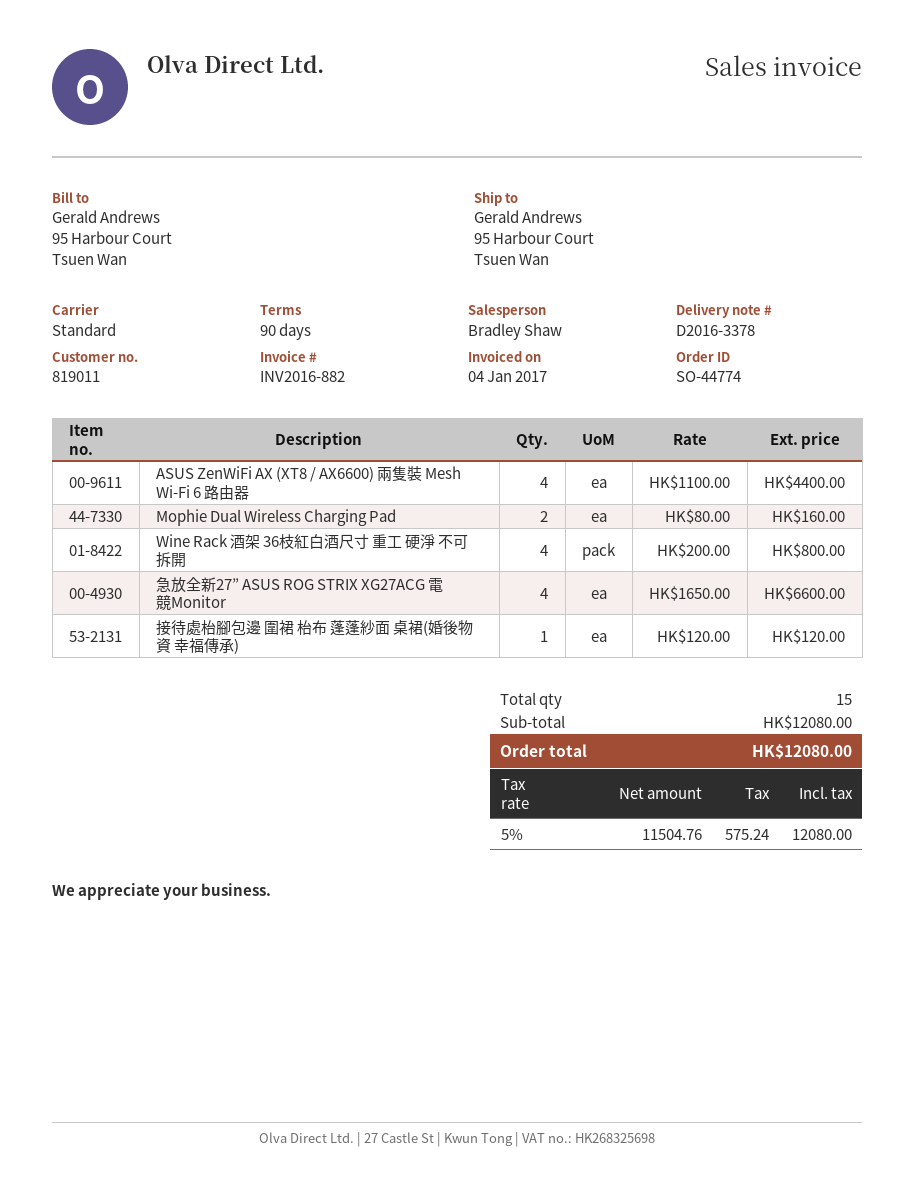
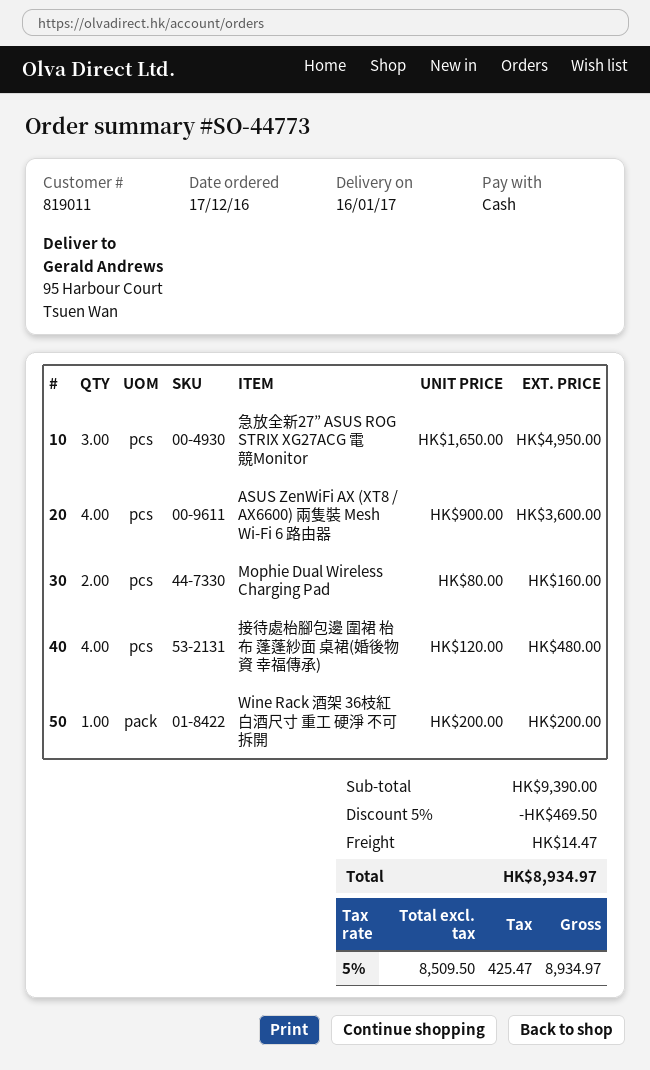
order number: SO-44774 -> SO-44773
ASUS ZenWiFi AX (XT8 / AX6600) 兩隻裝 Mesh Wi-Fi 6 路由器: 4 x 1100.00 = 4400.00 -> 4 x 900.00 = 3600.00
Wine Rack 酒架 36枝紅白酒尺寸 重工 硬淨 不可拆開: 4 x 200.00 = 800.00 -> 1 x 200.00 = 200.00
急放全新27” ASUS ROG STRIX XG27ACG 電競Monitor: 4 x 1650.00 = 6600.00 -> 3 x 1650.00 = 4950.00
接待處枱腳包邊 圍裙 枱布 蓬蓬紗面 桌裙(婚後物資 幸福傳承): 1 x 120.00 = 120.00 -> 4 x 120.00 = 480.00
subtotal: 12080.00 -> 9390.00
discount: none -> 5% = 469.50
shipping: none -> 14.47
net: 11504.76 -> 8509.50
tax: 5% = 575.24 -> 5% = 425.47
total: 12080.00 -> 8934.97

